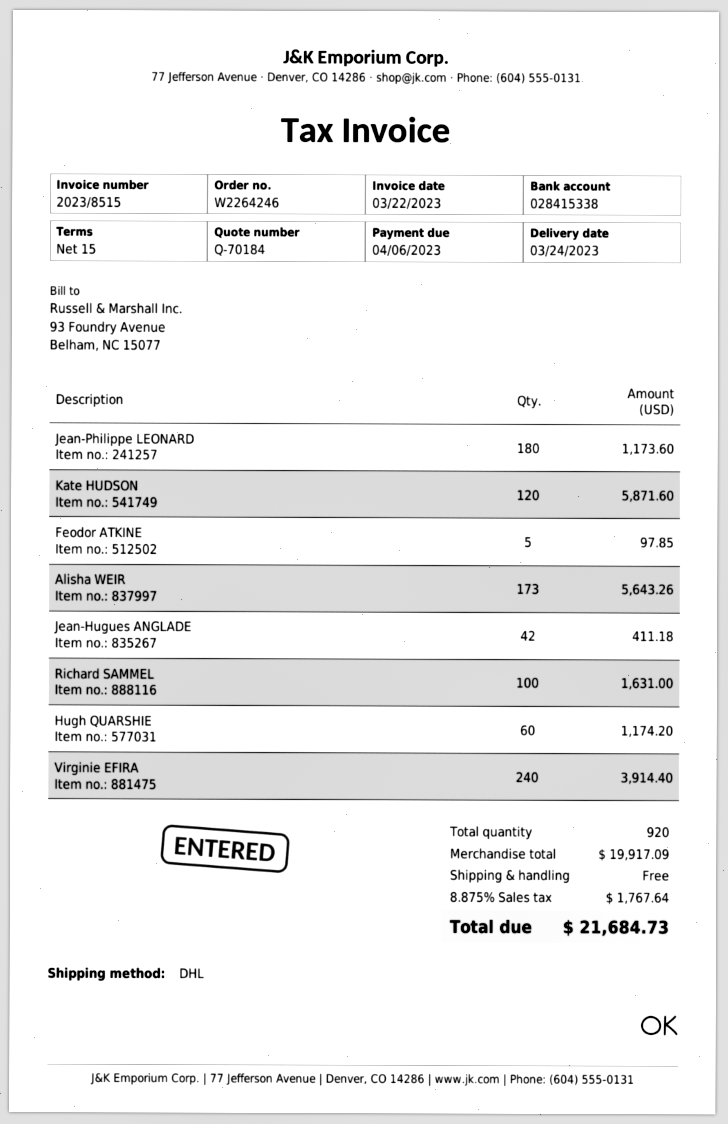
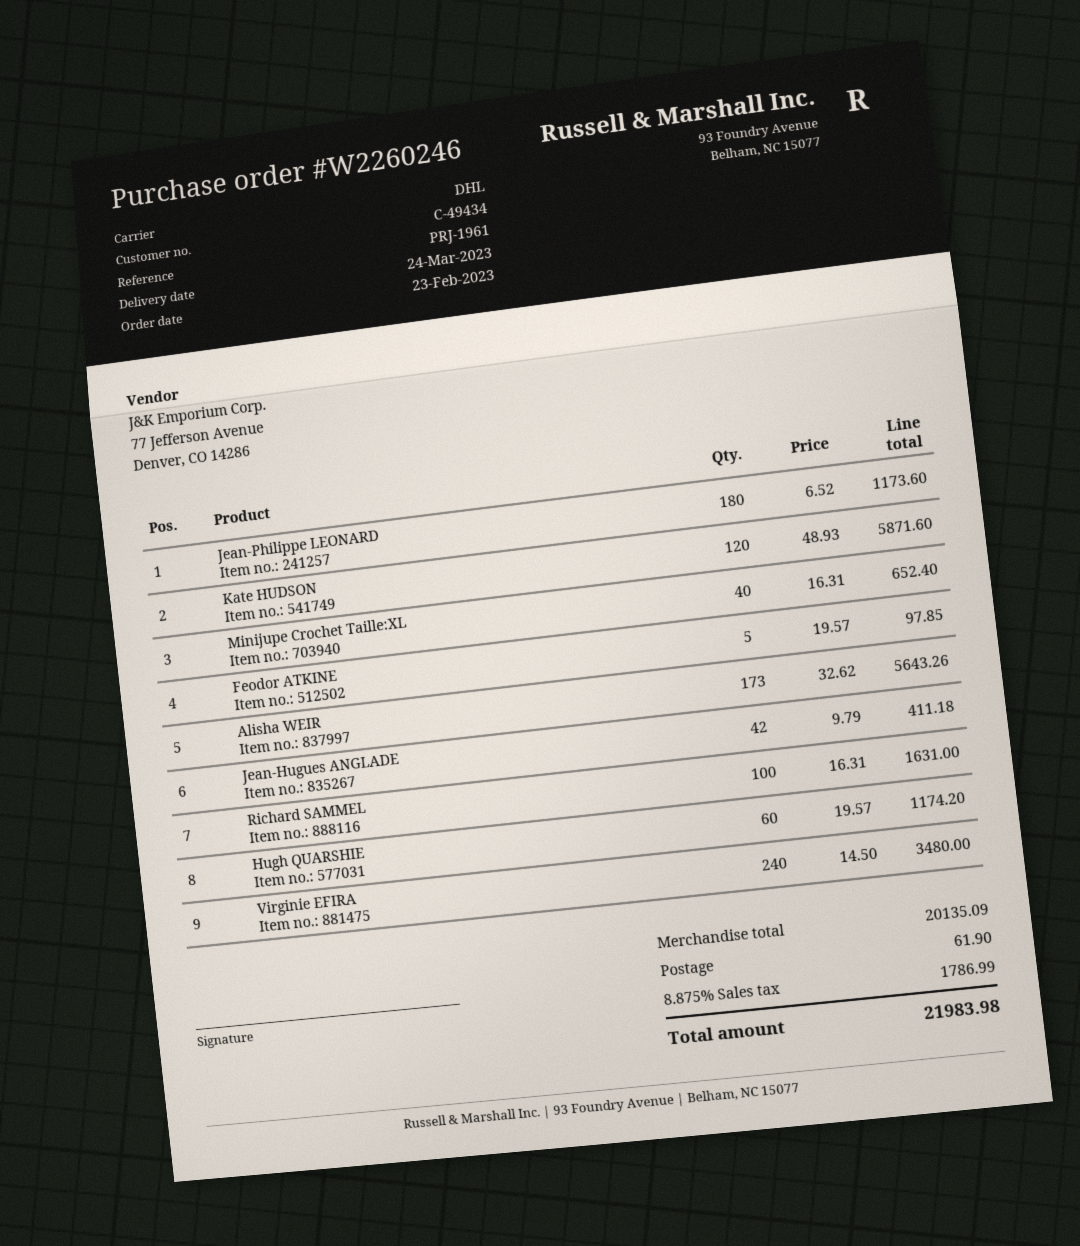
order number: W2264246 -> W2260246
Virginie EFIRA: 240 for 3914.40 -> 240 for 3480.00
Minijupe Crochet Taille:XL: none -> 40 for 652.40
subtotal: 19917.09 -> 20135.09
shipping: 0.00 -> 61.90
tax: 8.875% = 1767.64 -> 8.875% = 1786.99
total: 21684.73 -> 21983.98

